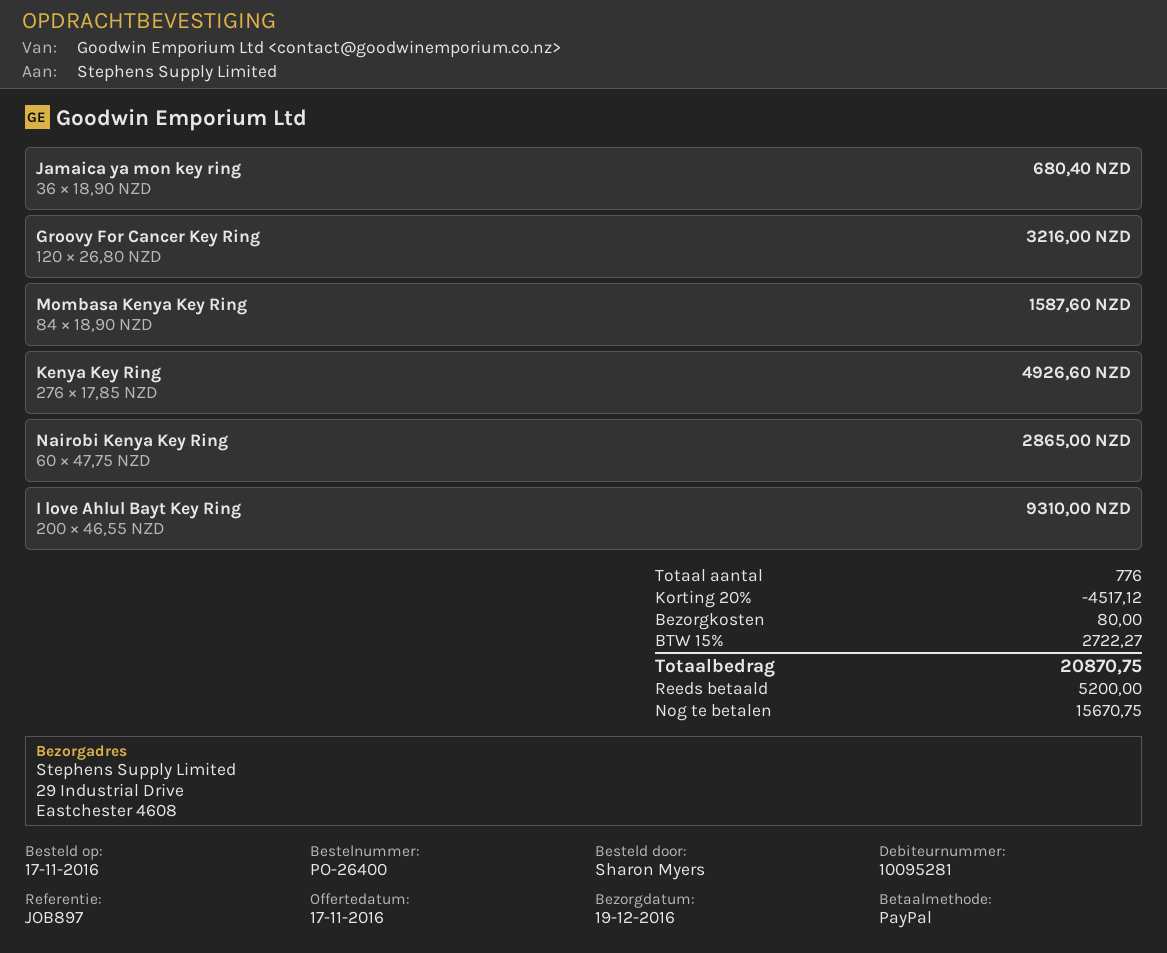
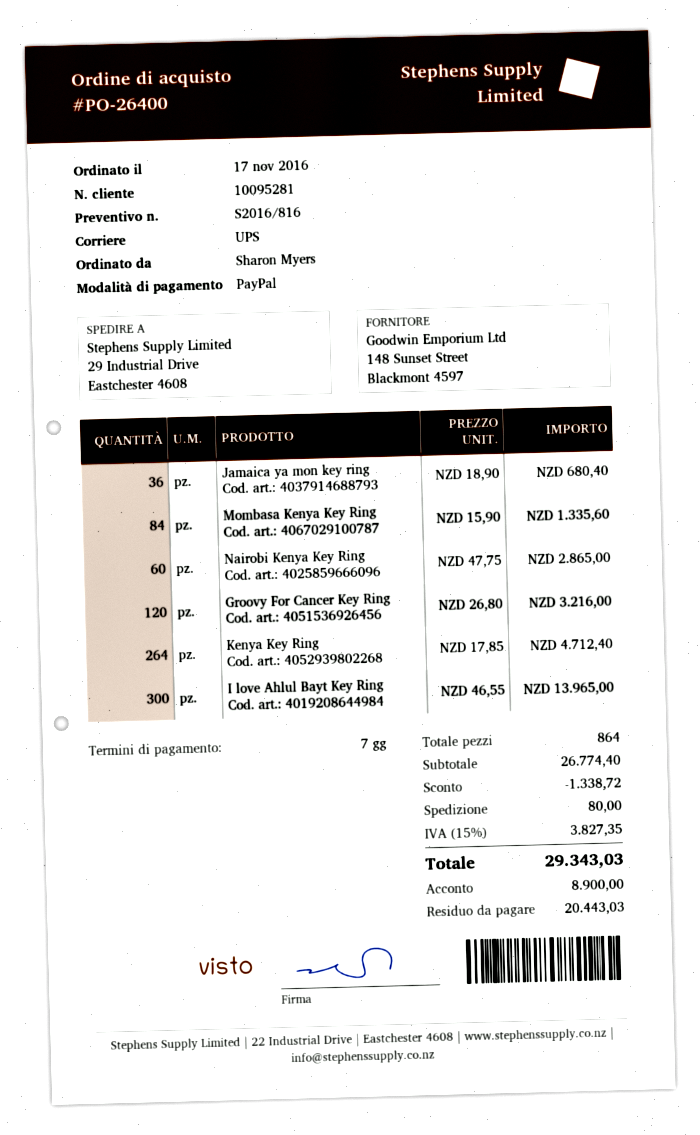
Mombasa Kenya Key Ring: 84 x 18.90 = 1587.60 -> 84 x 15.90 = 1335.60
Kenya Key Ring: 276 x 17.85 = 4926.60 -> 264 x 17.85 = 4712.40
I love Ahlul Bayt Key Ring: 200 x 46.55 = 9310.00 -> 300 x 46.55 = 13965.00
total quantity: 776 -> 864
discount: 4517.12 -> 1338.72
tax: 15% = 2722.27 -> 15% = 3827.35
total: 20870.75 -> 29343.03
deposit: 5200.00 -> 8900.00
balance: 15670.75 -> 20443.03

